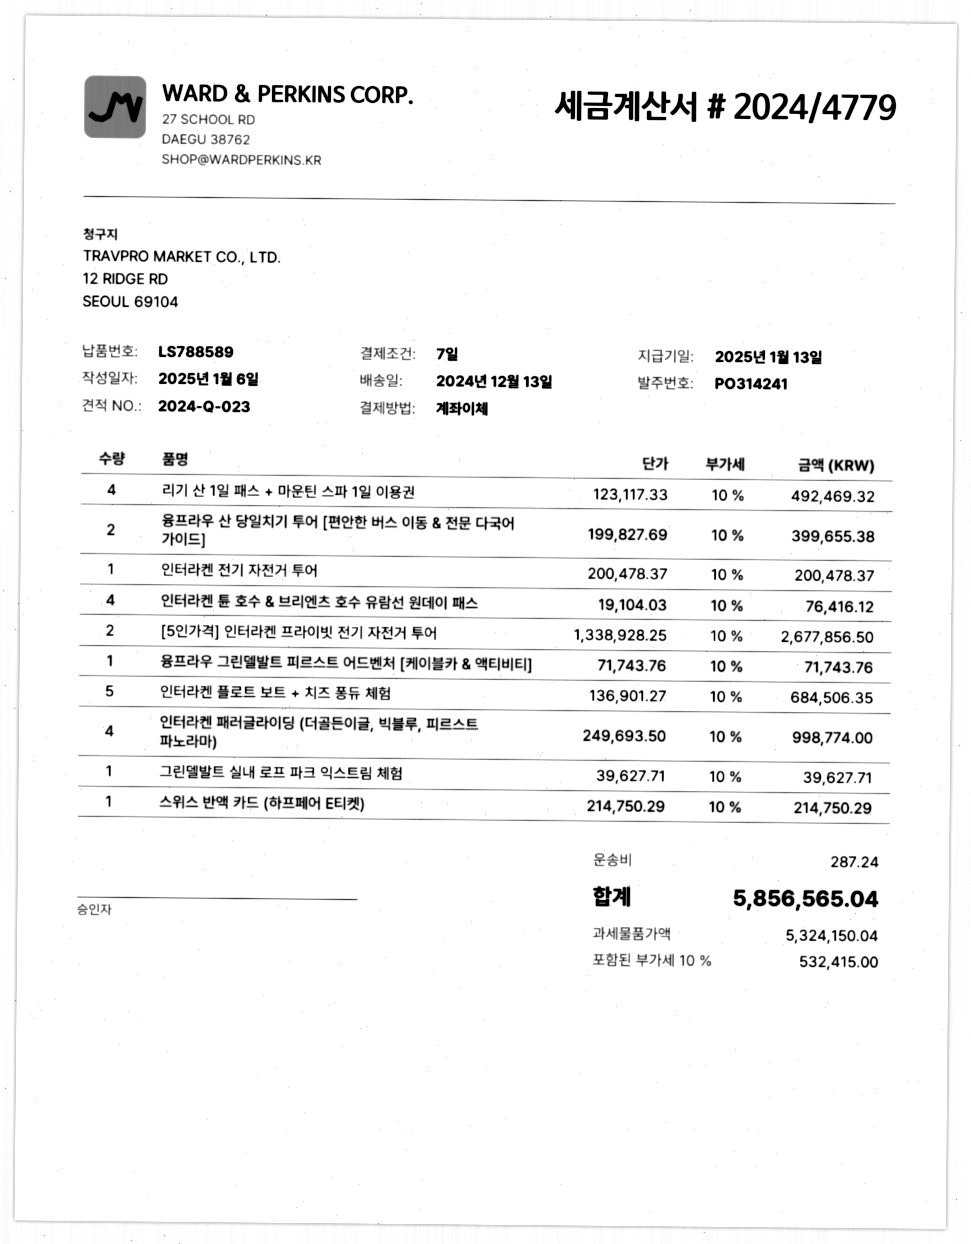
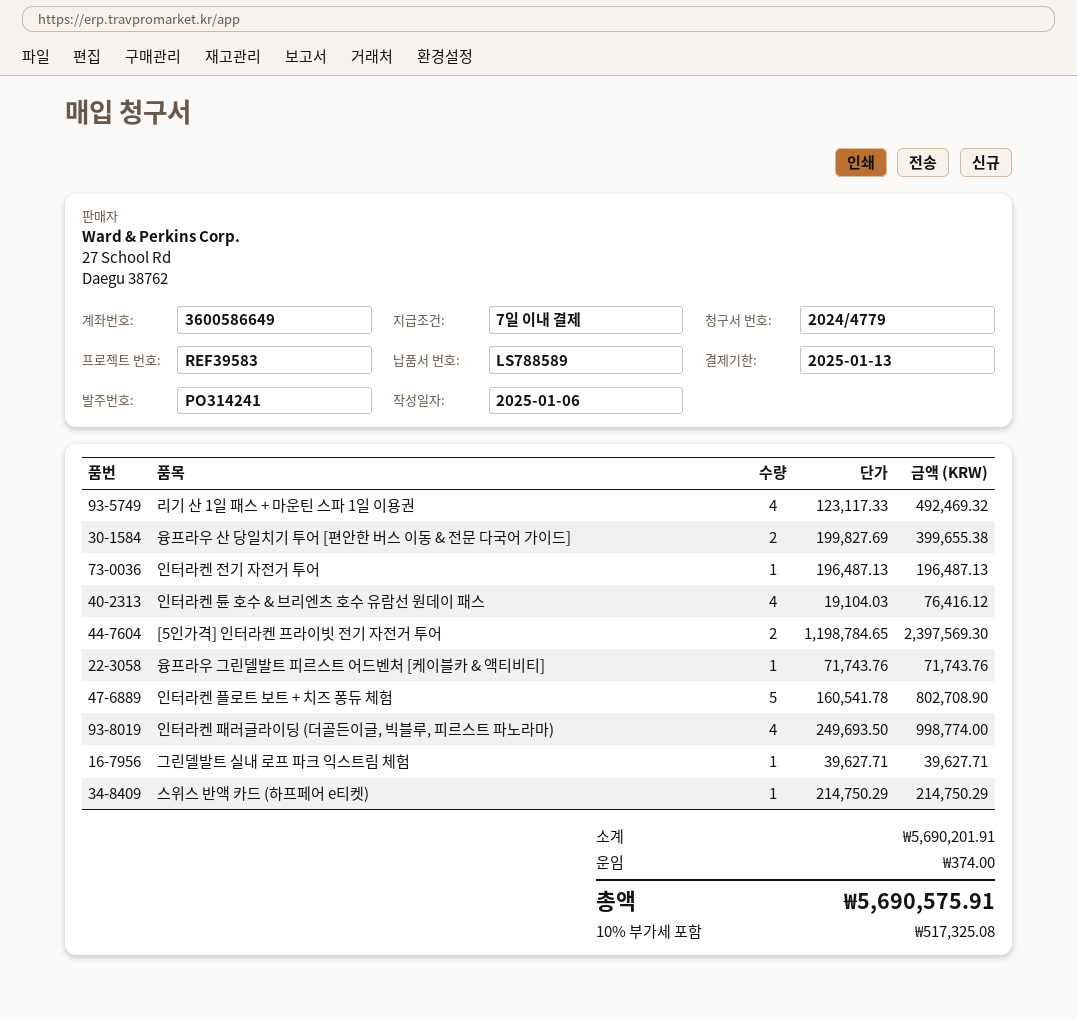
인터라켄 전기 자전거 투어: 1 x 200478.37 = 200478.37 -> 1 x 196487.13 = 196487.13
[5인가격] 인터라켄 프라이빗 전기 자전거 투어: 2 x 1338928.25 = 2677856.50 -> 2 x 1198784.65 = 2397569.30
인터라켄 플로트 보트 + 치즈 퐁듀 체험: 5 x 136901.27 = 684506.35 -> 5 x 160541.78 = 802708.90
shipping: 287.24 -> 374.00
tax: 10% = 532415.00 -> 10% = 517325.08
total: 5856565.04 -> 5690575.91

